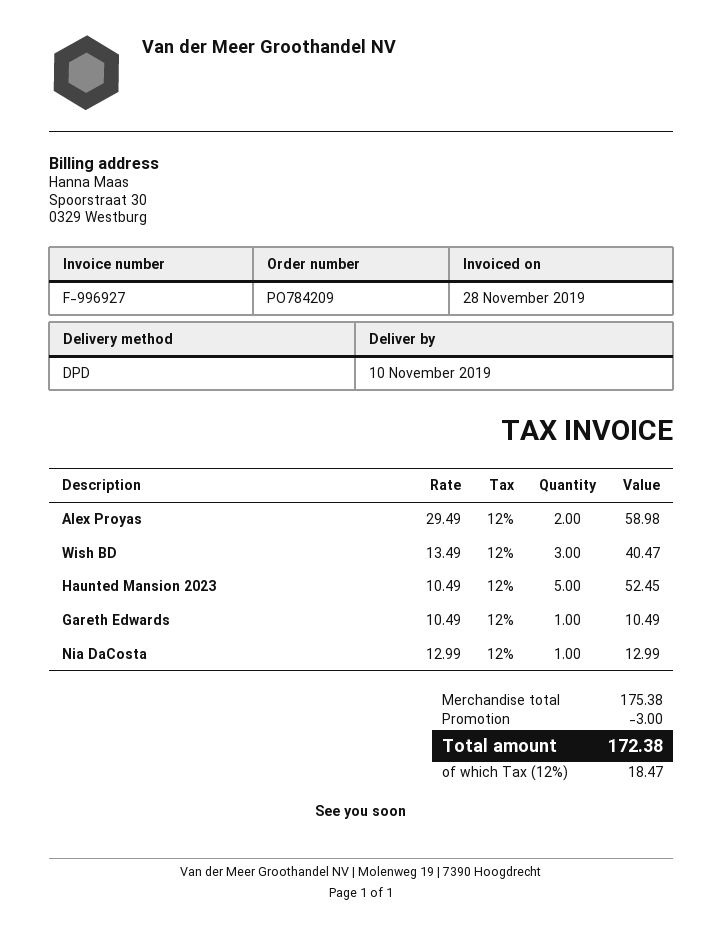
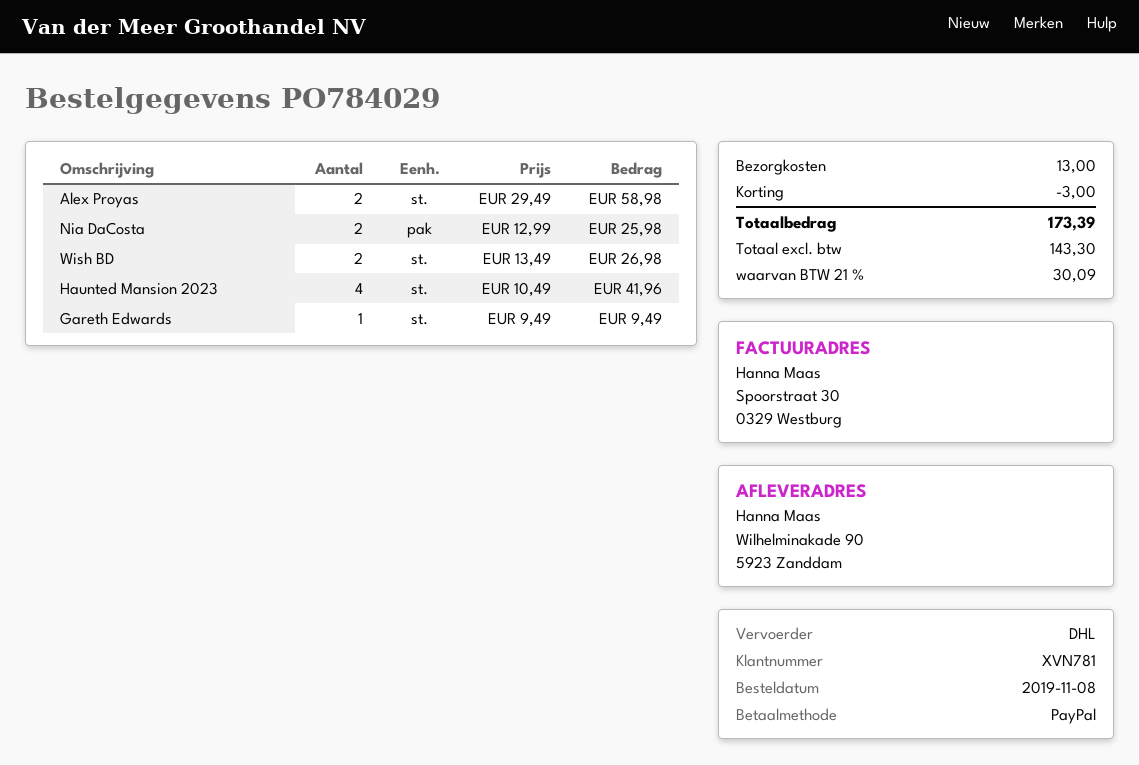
order number: PO784209 -> PO784029
shipping method: DPD -> DHL
Wish BD: 3 x 13.49 = 40.47 -> 2 x 13.49 = 26.98
Haunted Mansion 2023: 5 x 10.49 = 52.45 -> 4 x 10.49 = 41.96
Gareth Edwards: 1 x 10.49 = 10.49 -> 1 x 9.49 = 9.49
Nia DaCosta: 1 x 12.99 = 12.99 -> 2 x 12.99 = 25.98
shipping: none -> 13.00
tax: 12% = 18.47 -> 21% = 30.09
total: 172.38 -> 173.39

